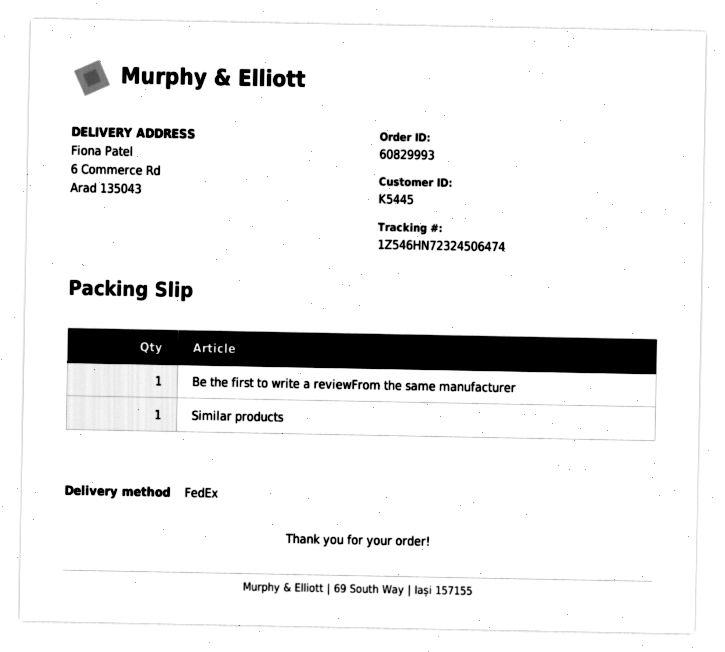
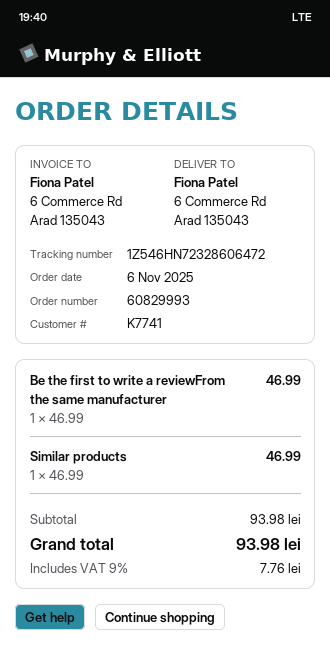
customer number: K5445 -> K7741
tracking number: 1Z546HN72324506474 -> 1Z546HN72328606472

